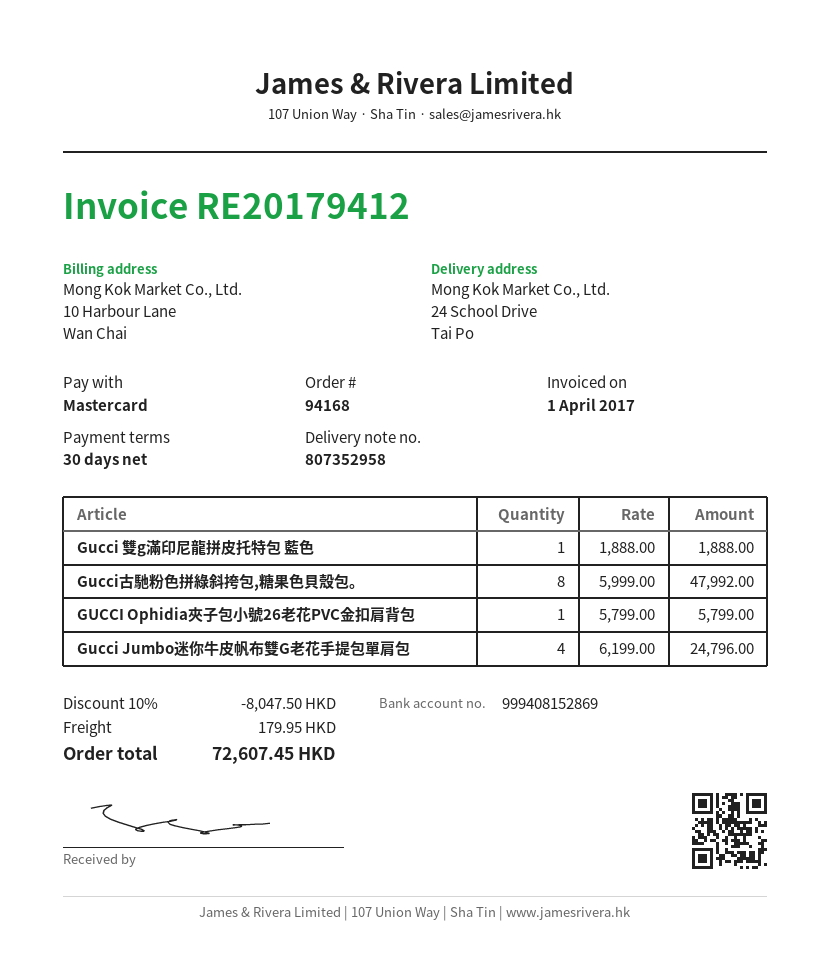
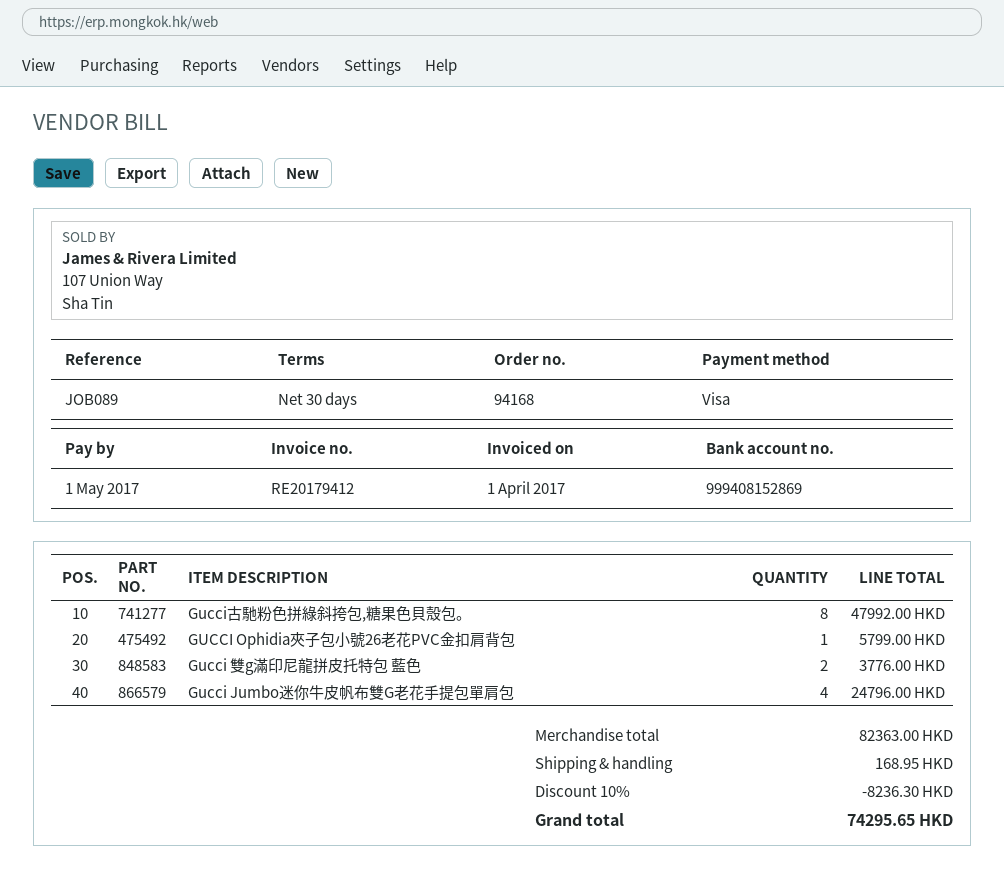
payment method: Mastercard -> Visa
Gucci 雙g滿印尼龍拼皮托特包 藍色: 1 for 1888.00 -> 2 for 3776.00
discount: 10% = 8047.50 -> 10% = 8236.30
shipping: 179.95 -> 168.95
total: 72607.45 -> 74295.65

